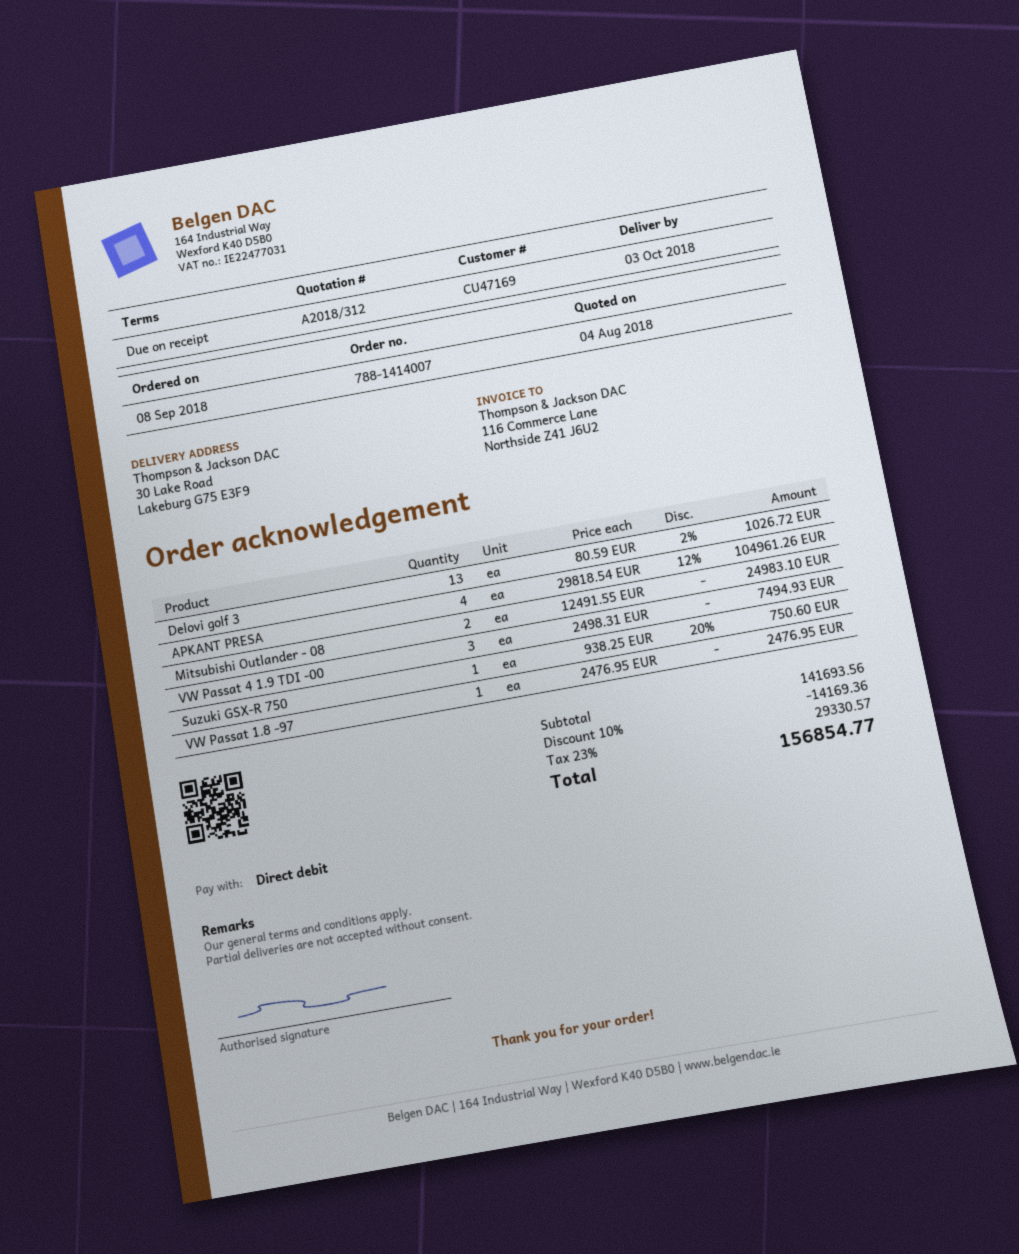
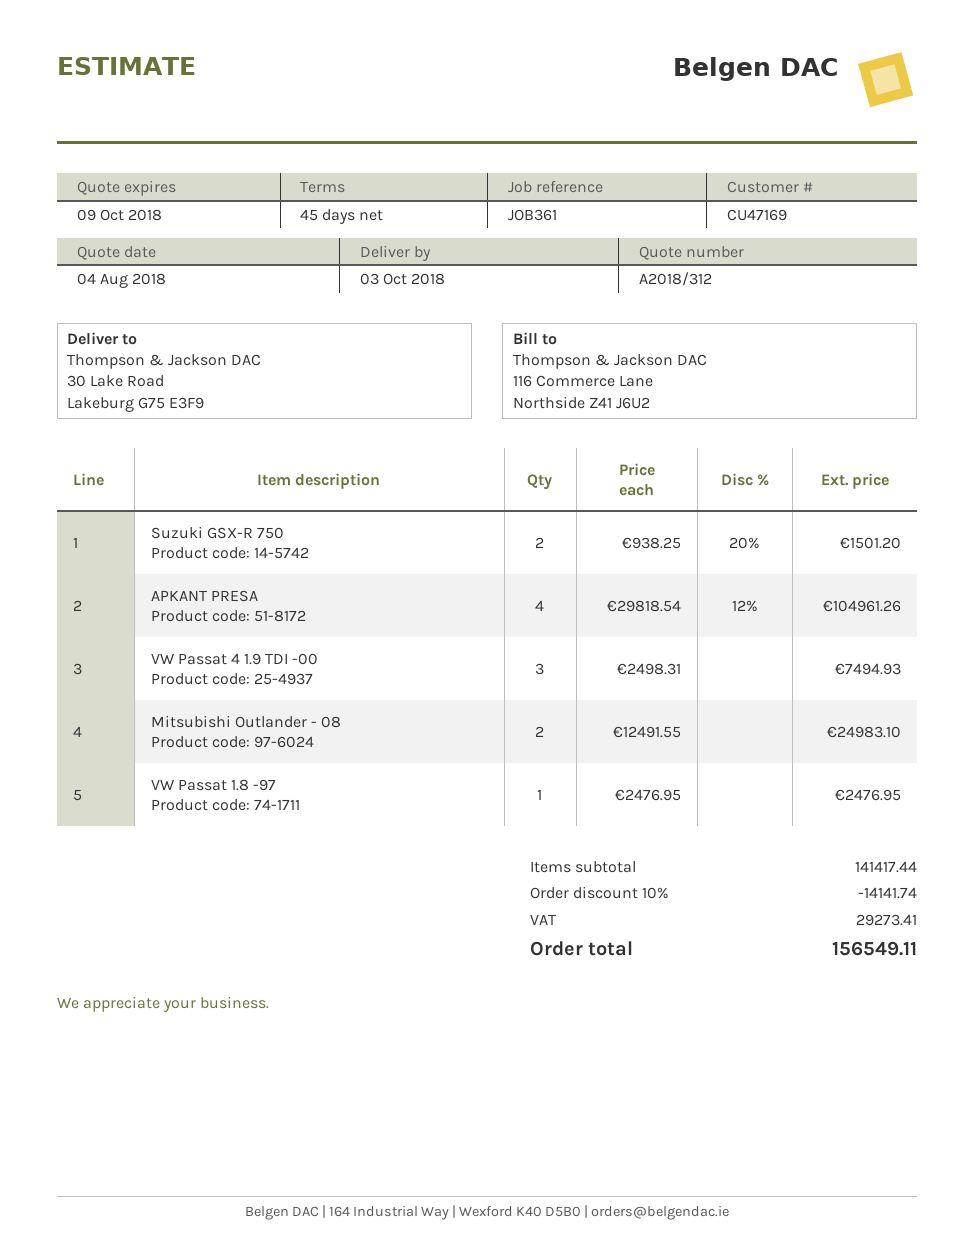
payment terms: on receipt -> 45 days
Delovi golf 3: 13 x 80.59 - 2% = 1026.72 -> none
Suzuki GSX-R 750: 1 x 938.25 - 20% = 750.60 -> 2 x 938.25 - 20% = 1501.20
subtotal: 141693.56 -> 141417.44
discount: 10% = 14169.36 -> 10% = 14141.74
tax: 29330.57 -> 29273.41
total: 156854.77 -> 156549.11

